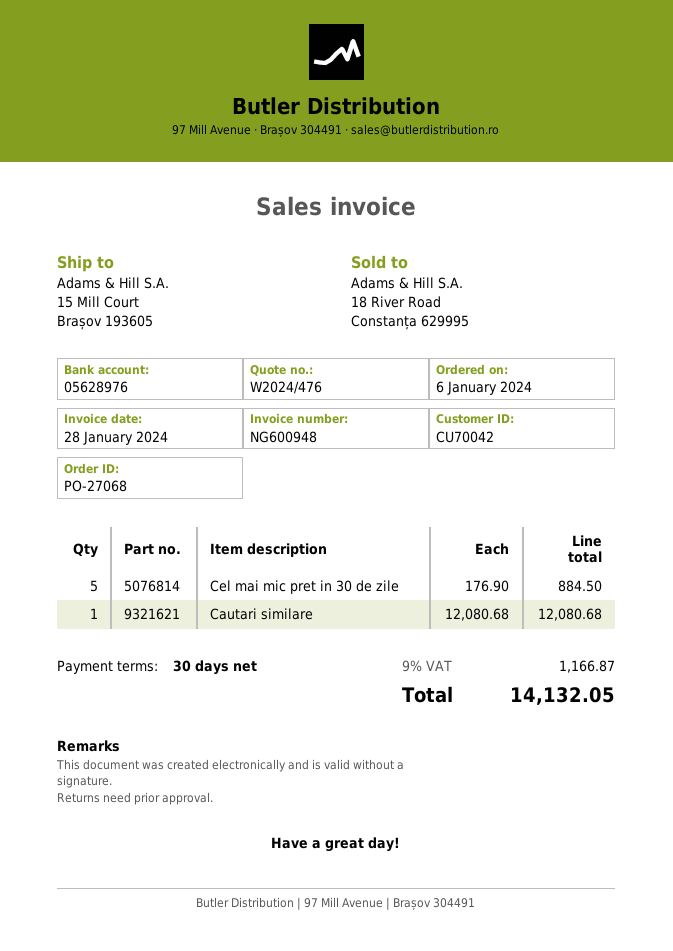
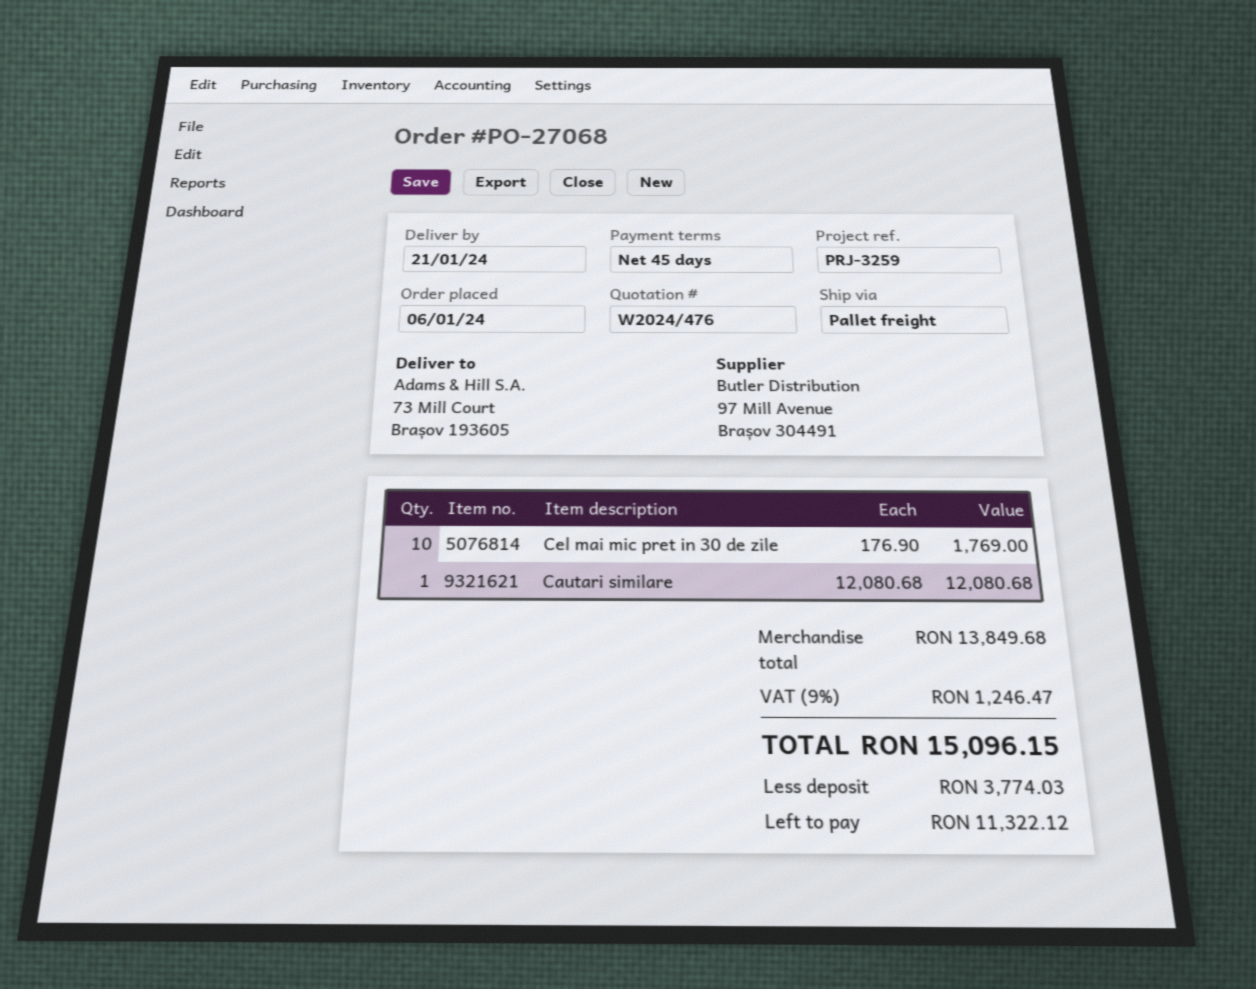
payment terms: 30 days -> 45 days
ship to: 15 Mill Court, Brașov 193605 -> 73 Mill Court, Brașov 193605
Cel mai mic pret in 30 de zile: 5 x 176.90 = 884.50 -> 10 x 176.90 = 1769.00
tax: 9% = 1166.87 -> 9% = 1246.47
total: 14132.05 -> 15096.15

